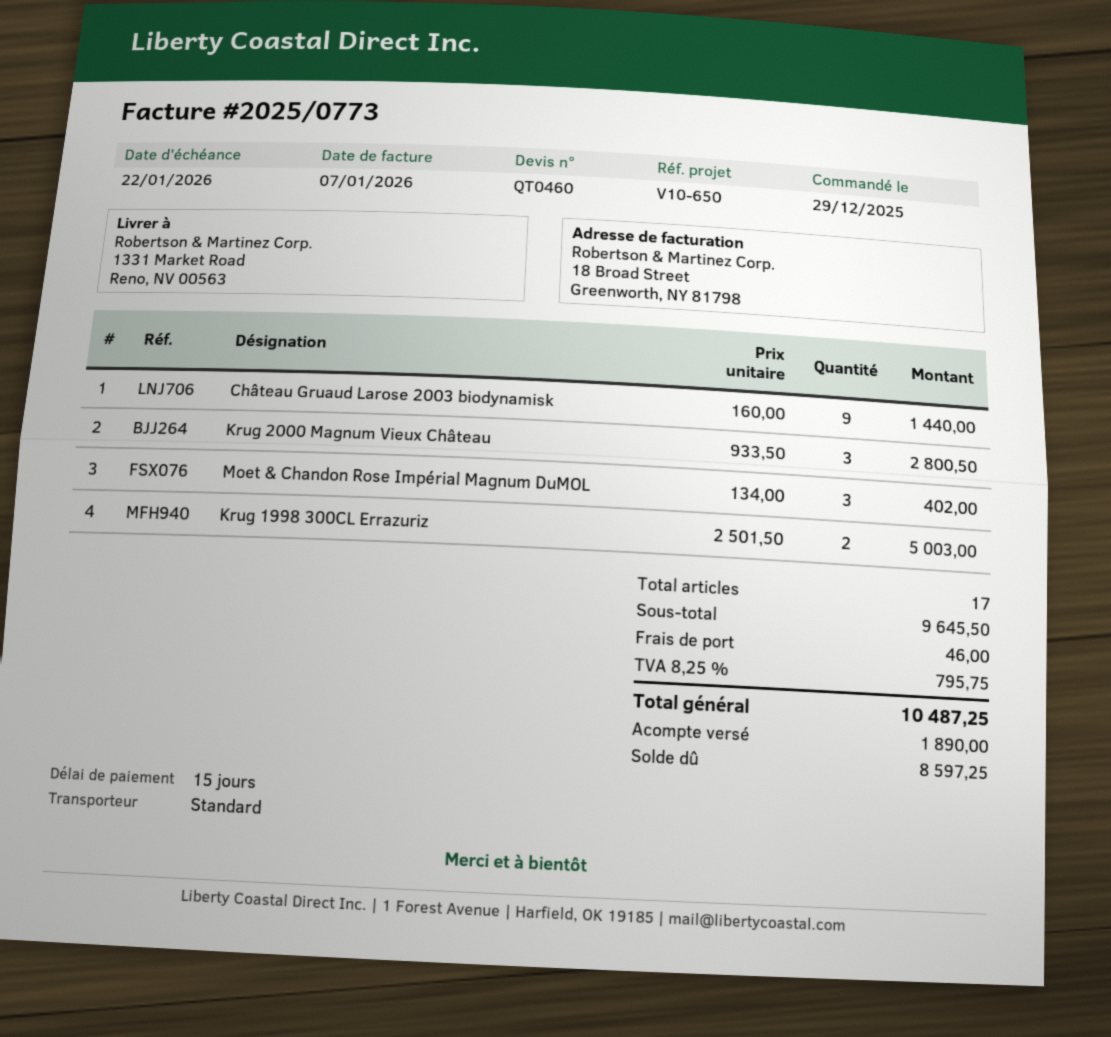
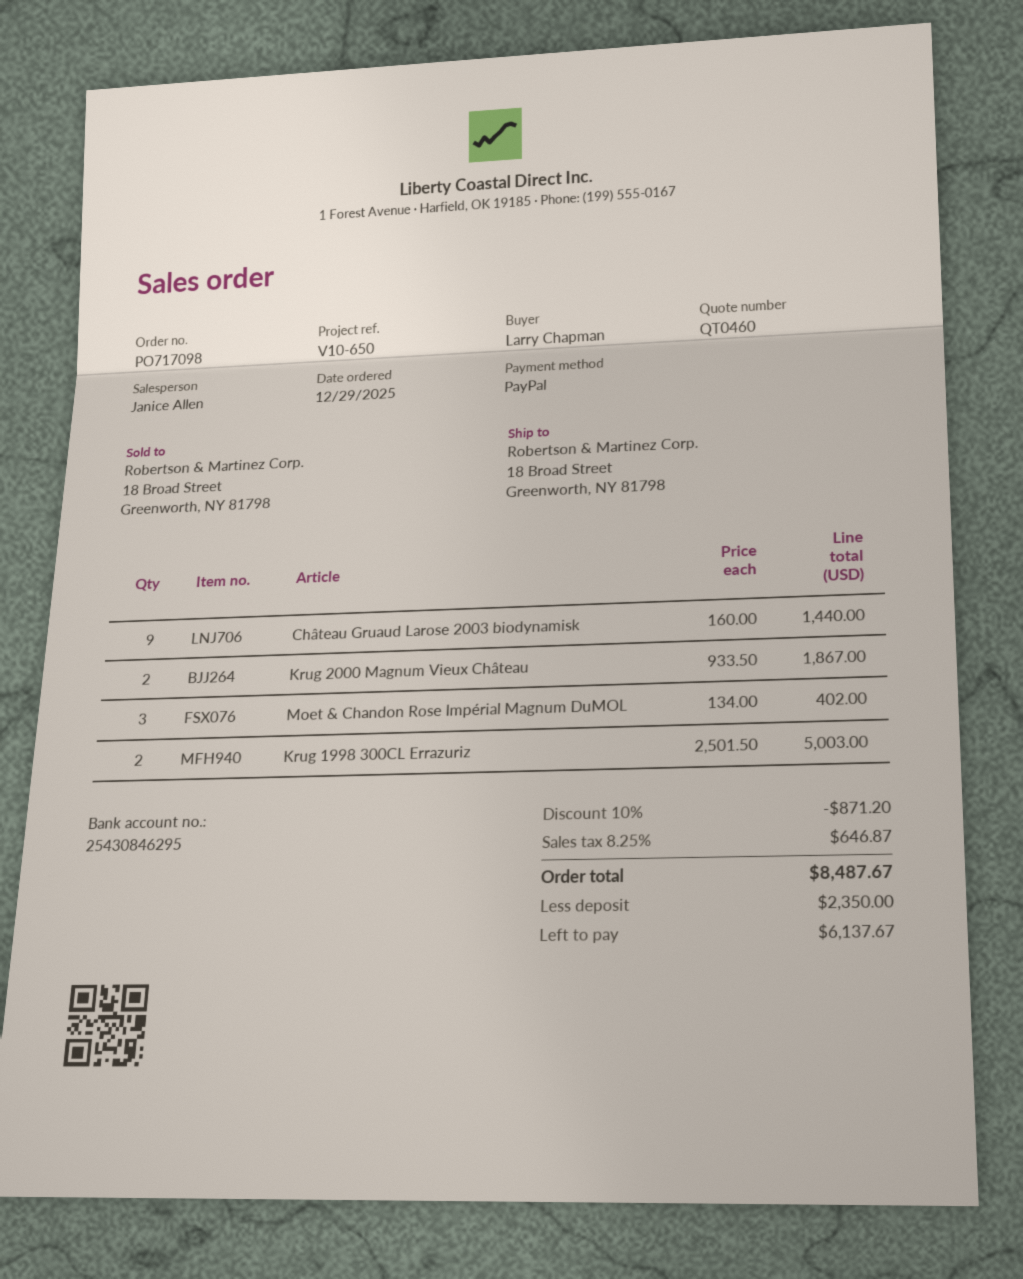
ship to: 1331 Market Road, Reno, NV 00563 -> 18 Broad Street, Greenworth, NY 81798
Krug 2000 Magnum Vieux Château: 3 x 933.50 = 2800.50 -> 2 x 933.50 = 1867.00
discount: none -> 10% = 871.20
shipping: 46.00 -> none
tax: 8.25% = 795.75 -> 8.25% = 646.87
total: 10487.25 -> 8487.67
deposit: 1890.00 -> 2350.00
balance: 8597.25 -> 6137.67

